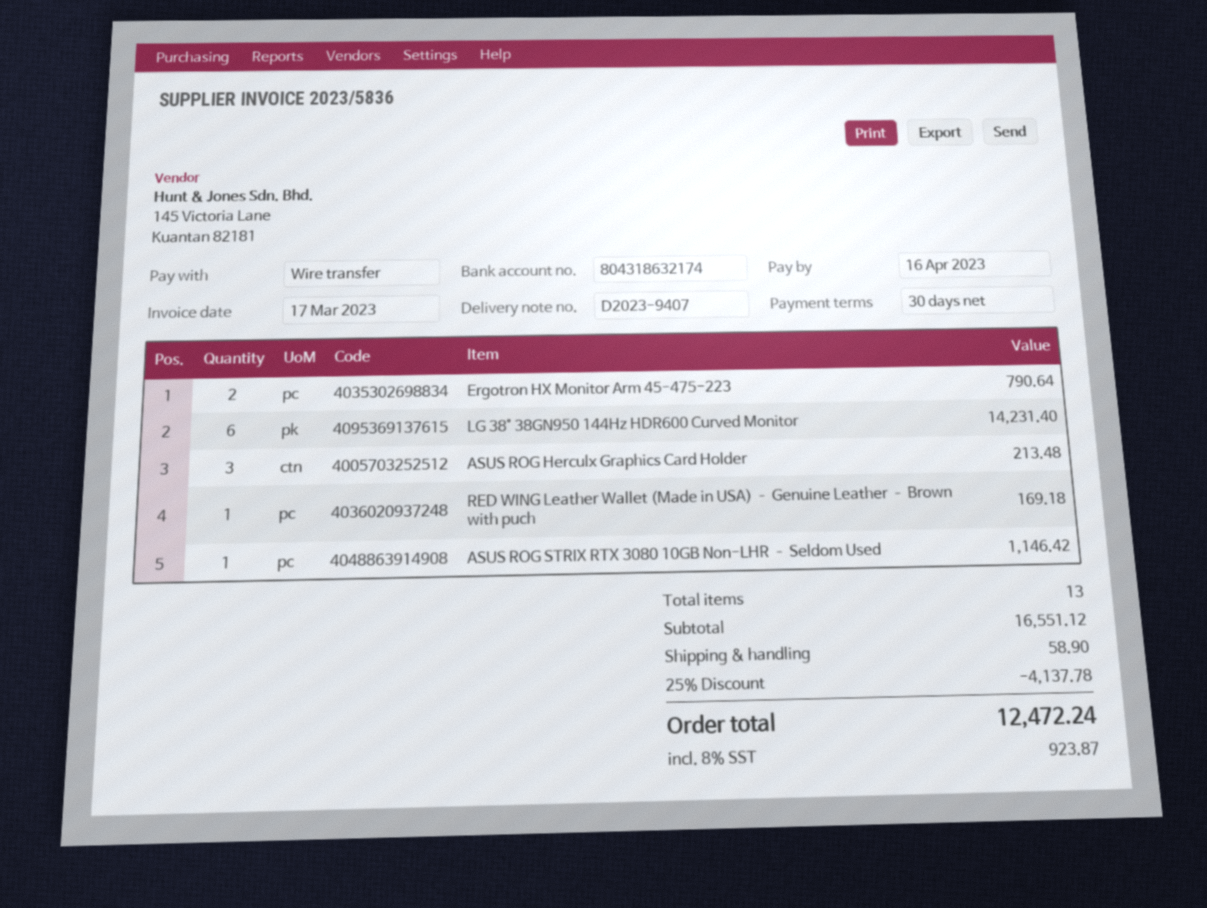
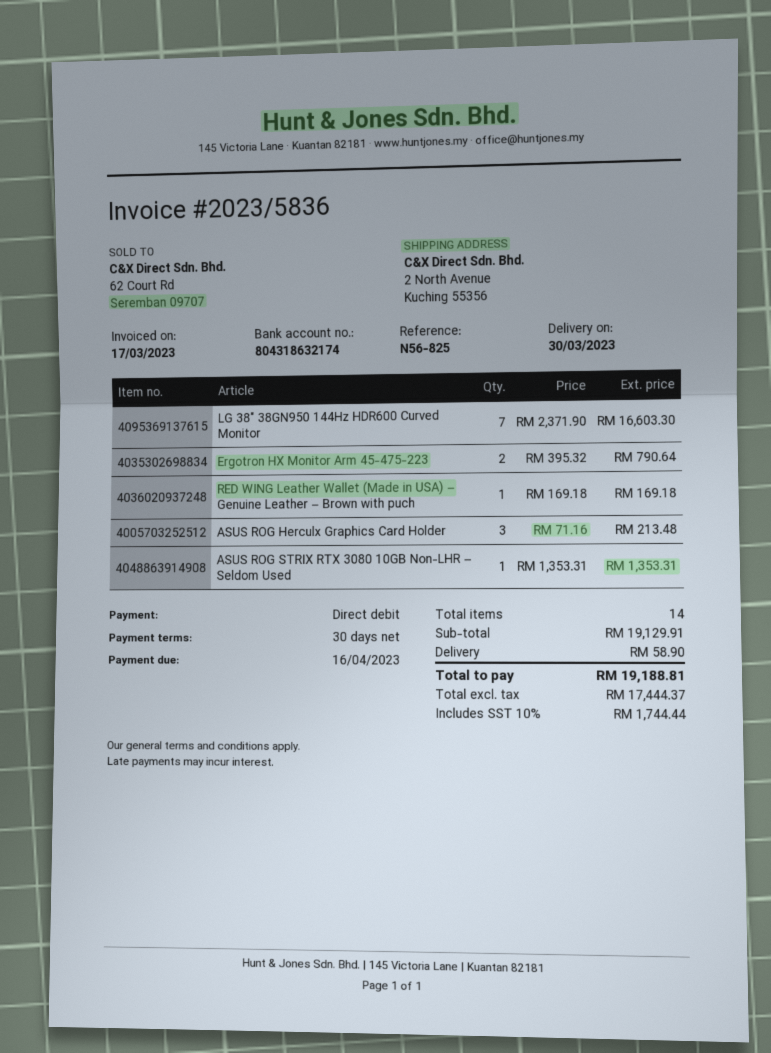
payment method: bank transfer -> direct debit
LG 38" 38GN950 144Hz HDR600 Curved Monitor: 6 for 14231.40 -> 7 for 16603.30
ASUS ROG STRIX RTX 3080 10GB Non-LHR – Seldom Used: 1 for 1146.42 -> 1 for 1353.31
total quantity: 13 -> 14
subtotal: 16551.12 -> 19129.91
discount: 25% = 4137.78 -> none
tax: 8% = 923.87 -> 10% = 1744.44
total: 12472.24 -> 19188.81

